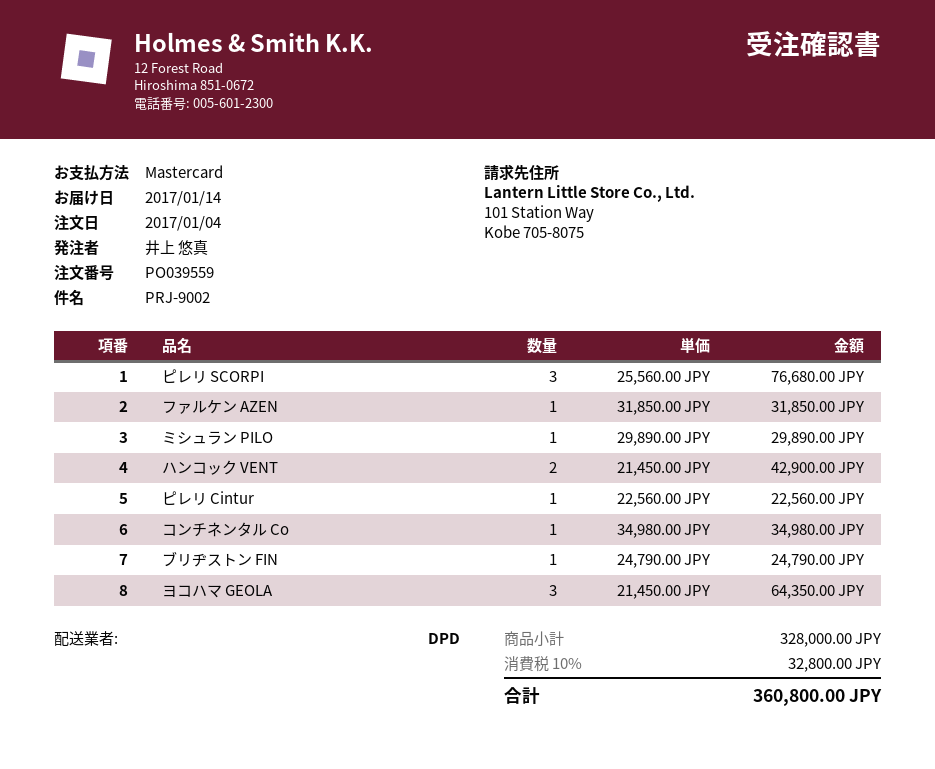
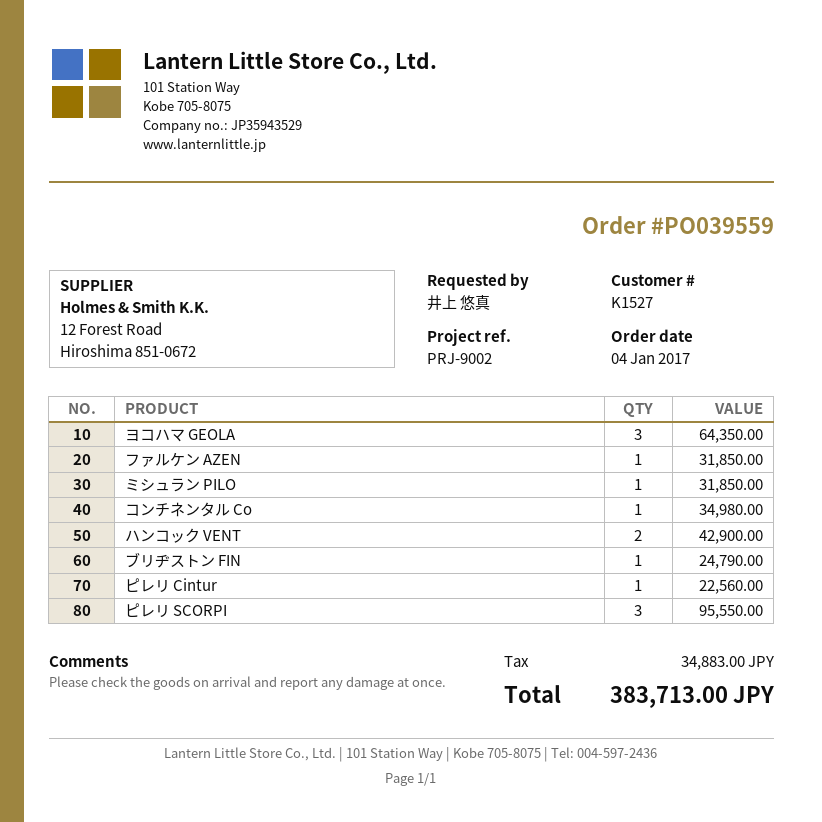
ピレリ SCORPI: 3 for 76680.00 -> 3 for 95550.00
ミシュラン PILO: 1 for 29890.00 -> 1 for 31850.00
tax: 32800.00 -> 34883.00
total: 360800.00 -> 383713.00

